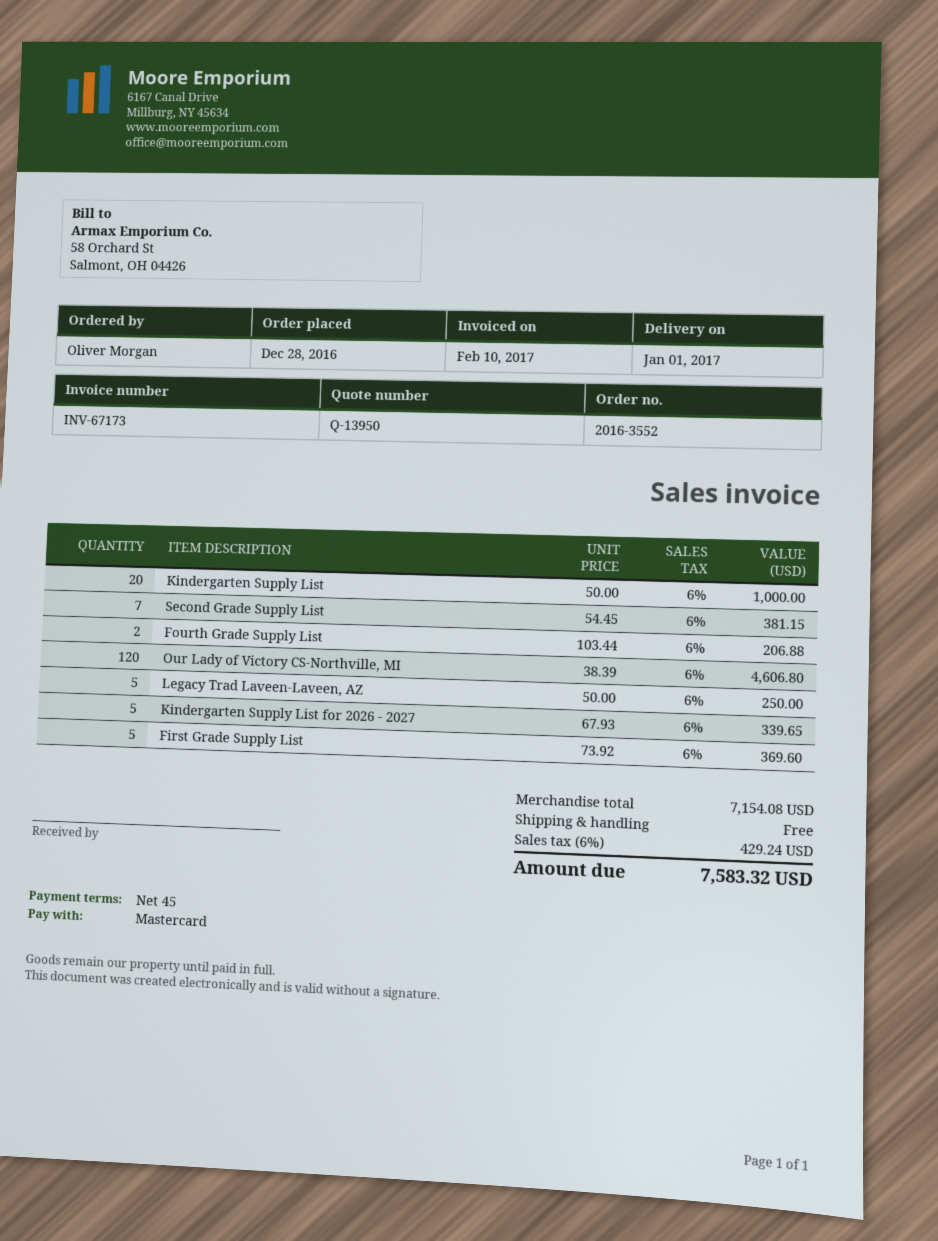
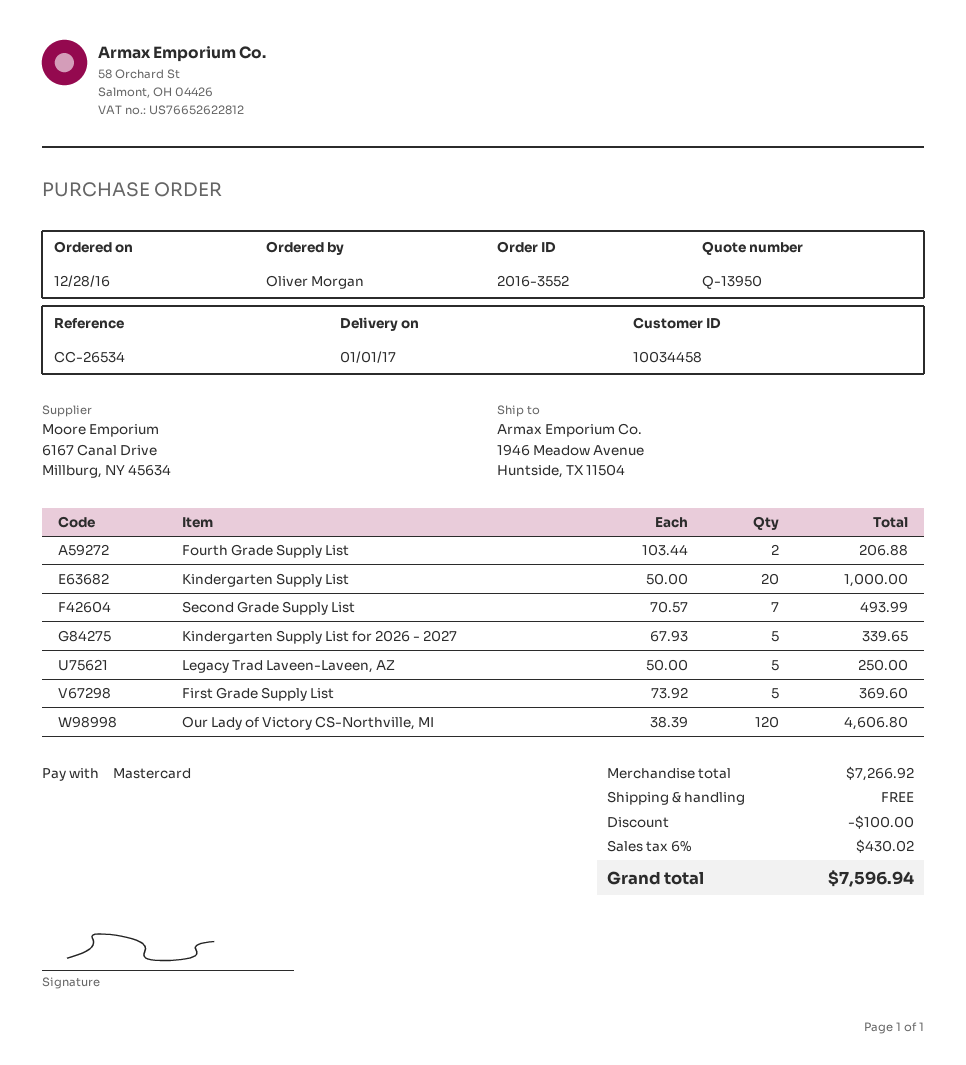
Second Grade Supply List: 7 x 54.45 = 381.15 -> 7 x 70.57 = 493.99
subtotal: 7154.08 -> 7266.92
discount: none -> 100.00
tax: 6% = 429.24 -> 6% = 430.02
total: 7583.32 -> 7596.94

